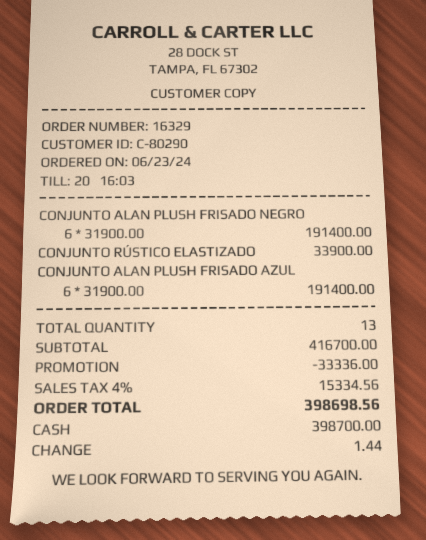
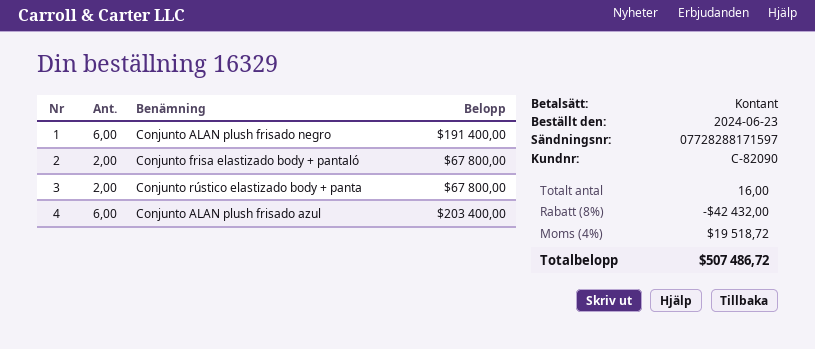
customer number: C-80290 -> C-82090
CONJUNTO RÚSTICO ELASTIZADO: 1 for 33900.00 -> 2 for 67800.00
CONJUNTO ALAN PLUSH FRISADO AZUL: 6 for 191400.00 -> 6 for 203400.00
Conjunto frisa elastizado body + pantaló: none -> 2 for 67800.00
total quantity: 13 -> 16
discount: 33336.00 -> 42432.00
tax: 4% = 15334.56 -> 4% = 19518.72
total: 398698.56 -> 507486.72

